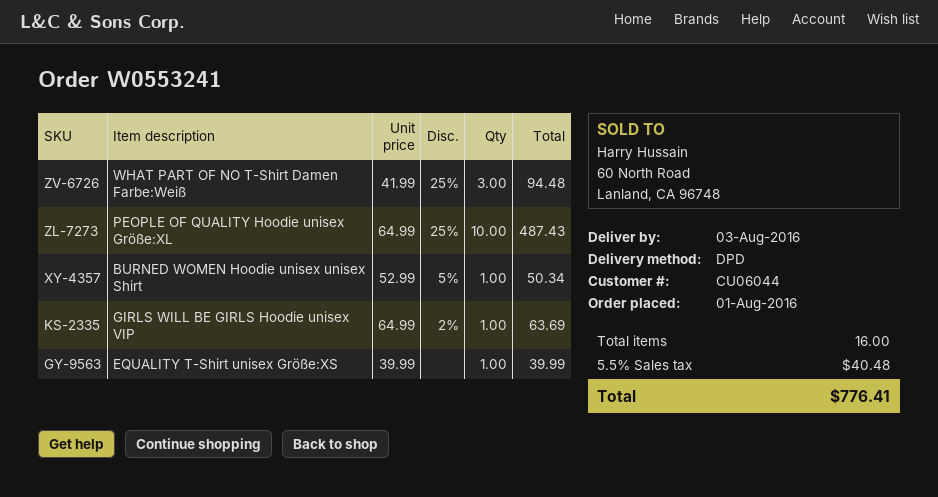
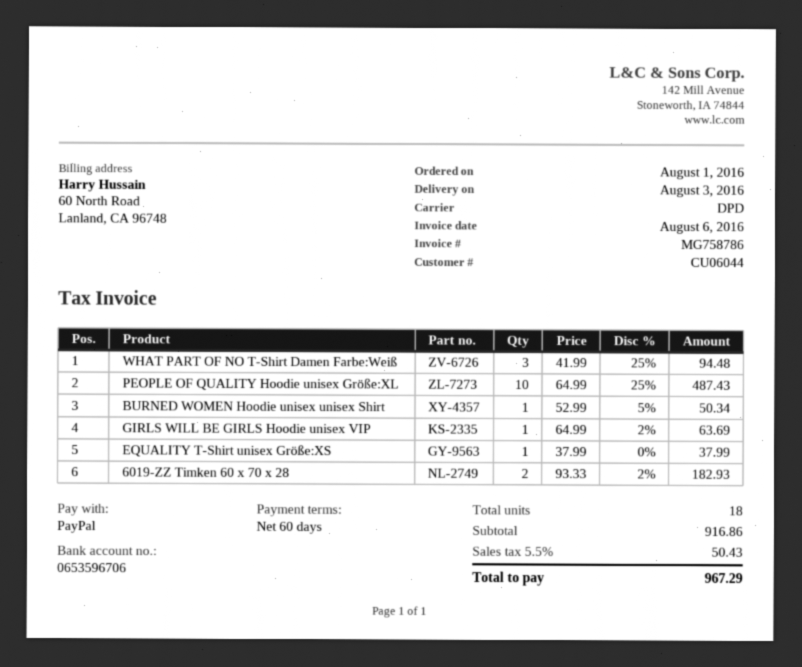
EQUALITY T-Shirt unisex Größe:XS: 1 x 39.99 = 39.99 -> 1 x 37.99 = 37.99
6019-ZZ Timken 60 x 70 x 28: none -> 2 x 93.33 - 2% = 182.93
total quantity: 16 -> 18
tax: 5.5% = 40.48 -> 5.5% = 50.43
total: 776.41 -> 967.29

